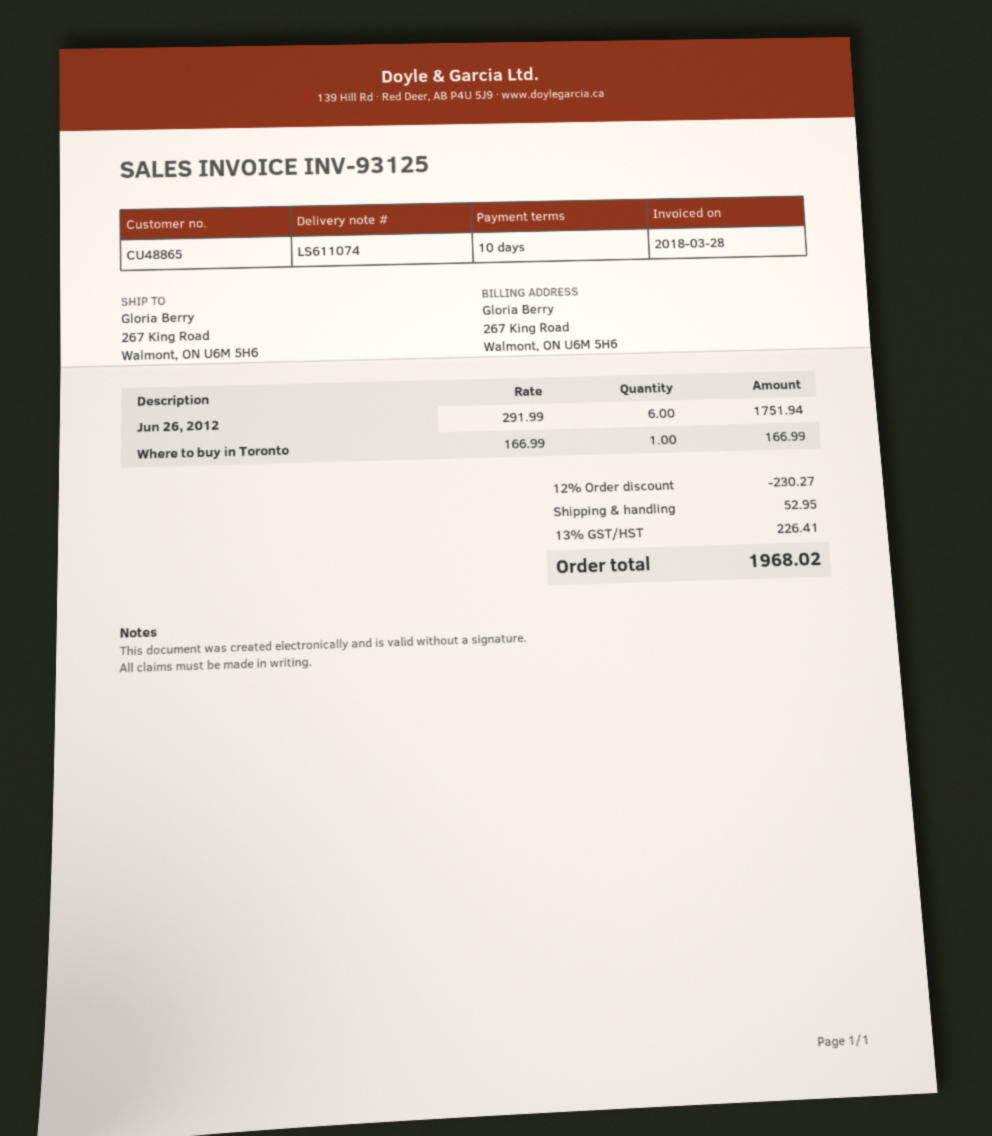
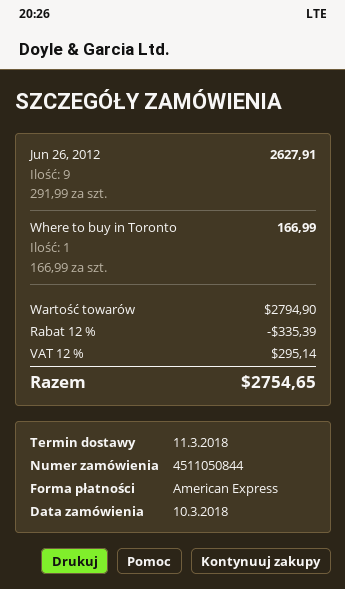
Jun 26, 2012: 6 x 291.99 = 1751.94 -> 9 x 291.99 = 2627.91
discount: 12% = 230.27 -> 12% = 335.39
shipping: 52.95 -> none
tax: 13% = 226.41 -> 12% = 295.14
total: 1968.02 -> 2754.65

